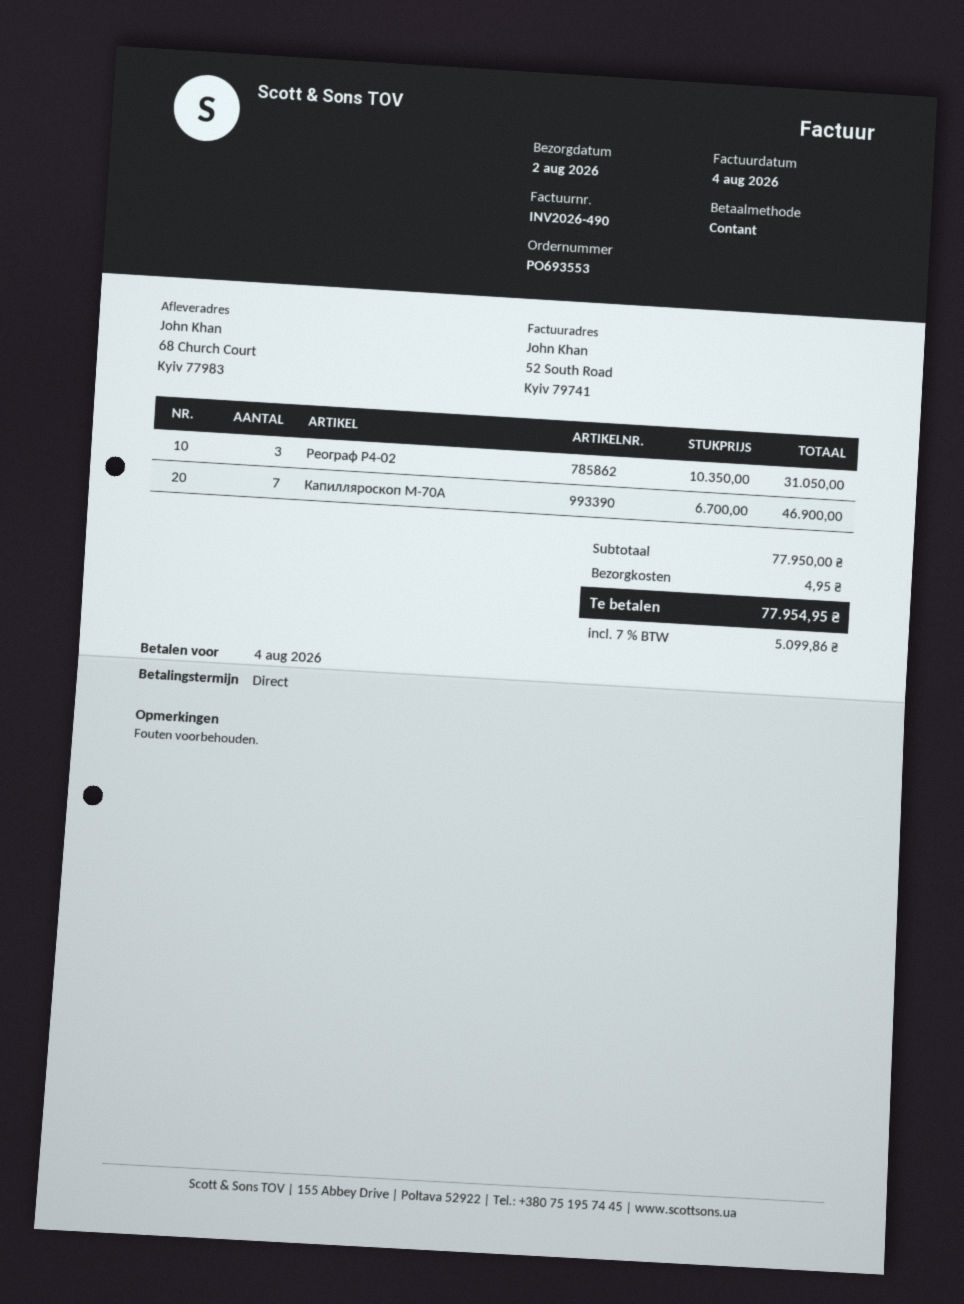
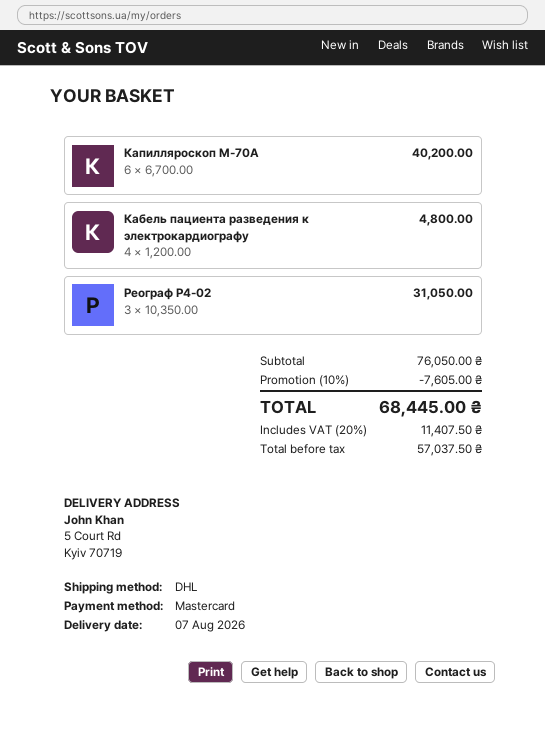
delivery date: 2026-08-02 -> 2026-08-07
payment method: cash -> Mastercard
ship to: 68 Church Court, Kyiv 77983 -> 5 Court Rd, Kyiv 70719
Капилляроскоп М-70А: 7 x 6700.00 = 46900.00 -> 6 x 6700.00 = 40200.00
Кабель пациента разведения к электрокардиографу: none -> 4 x 1200.00 = 4800.00
subtotal: 77950.00 -> 76050.00
discount: none -> 10% = 7605.00
shipping: 4.95 -> none
tax: 7% = 5099.86 -> 20% = 11407.50
total: 77954.95 -> 68445.00

